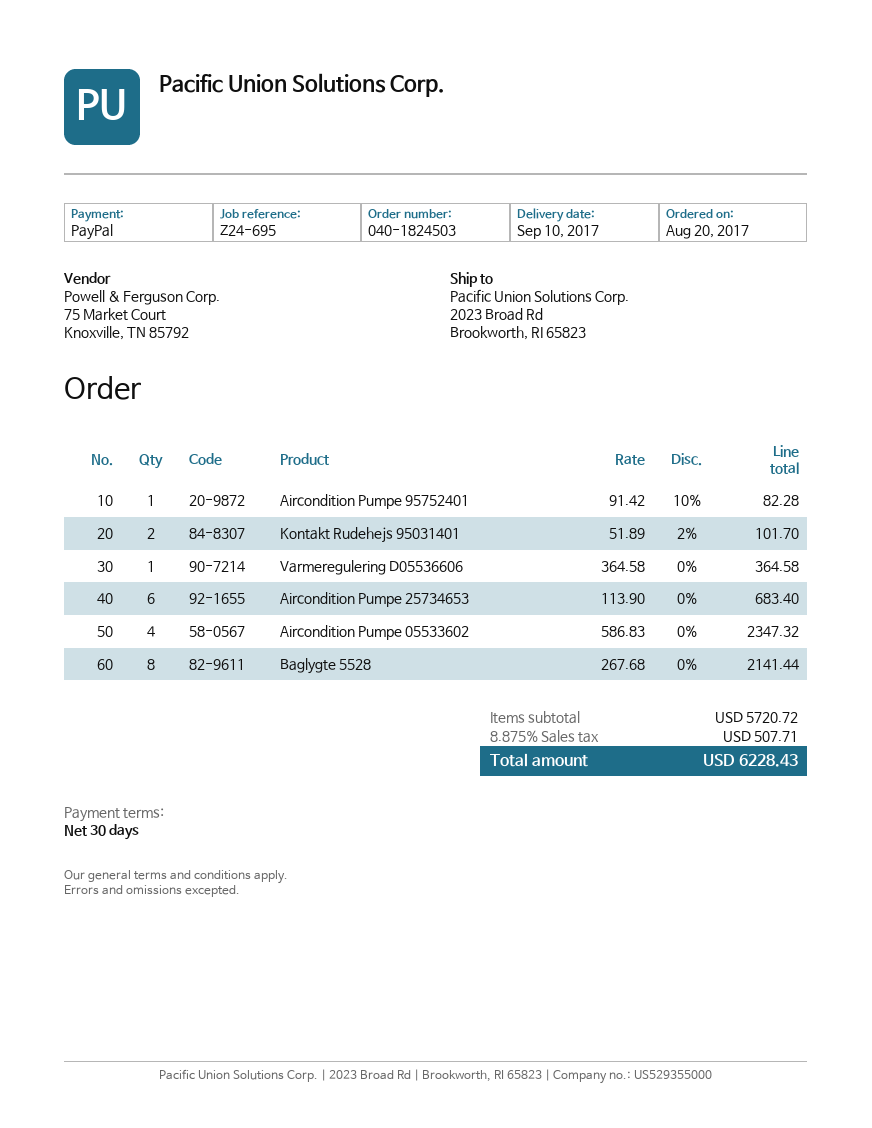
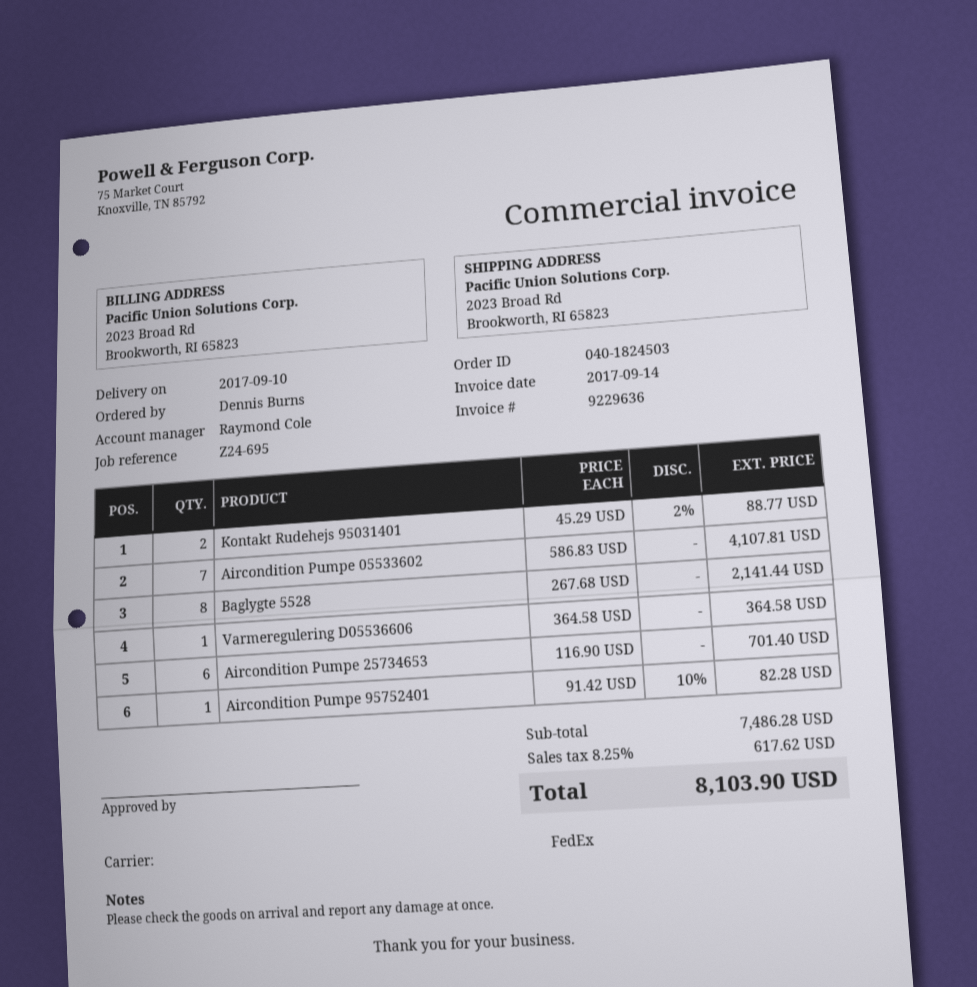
Kontakt Rudehejs 95031401: 2 x 51.89 - 2% = 101.70 -> 2 x 45.29 - 2% = 88.77
Aircondition Pumpe 25734653: 6 x 113.90 = 683.40 -> 6 x 116.90 = 701.40
Aircondition Pumpe 05533602: 4 x 586.83 = 2347.32 -> 7 x 586.83 = 4107.81
subtotal: 5720.72 -> 7486.28
tax: 8.875% = 507.71 -> 8.25% = 617.62
total: 6228.43 -> 8103.90

